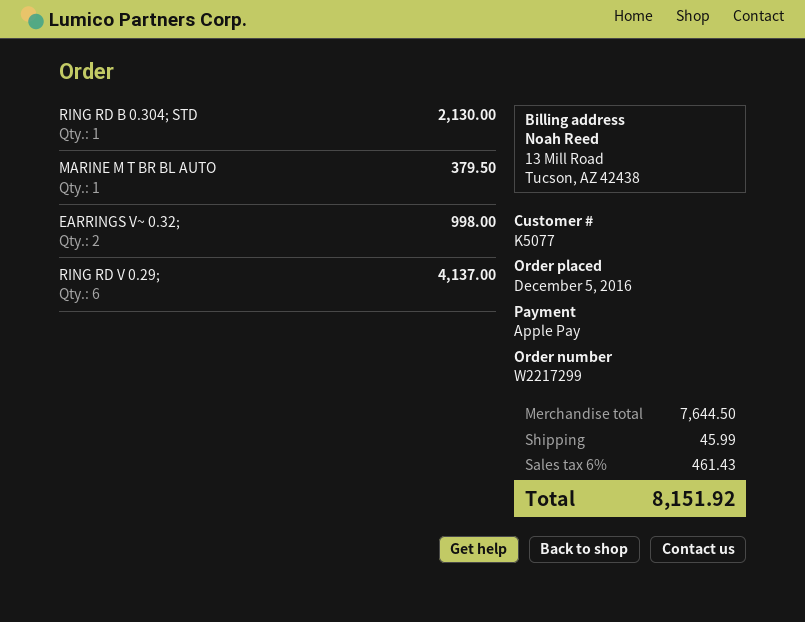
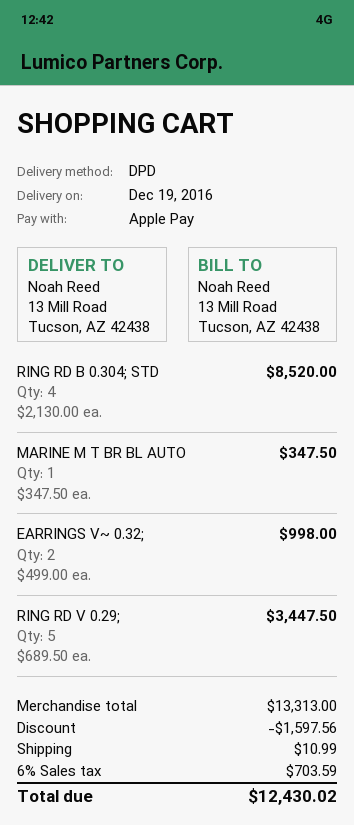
RING RD B 0.304; STD: 1 for 2130.00 -> 4 for 8520.00
MARINE M T BR BL AUTO: 1 for 379.50 -> 1 for 347.50
RING RD V 0.29;: 6 for 4137.00 -> 5 for 3447.50
subtotal: 7644.50 -> 13313.00
discount: none -> 1597.56
shipping: 45.99 -> 10.99
tax: 6% = 461.43 -> 6% = 703.59
total: 8151.92 -> 12430.02

